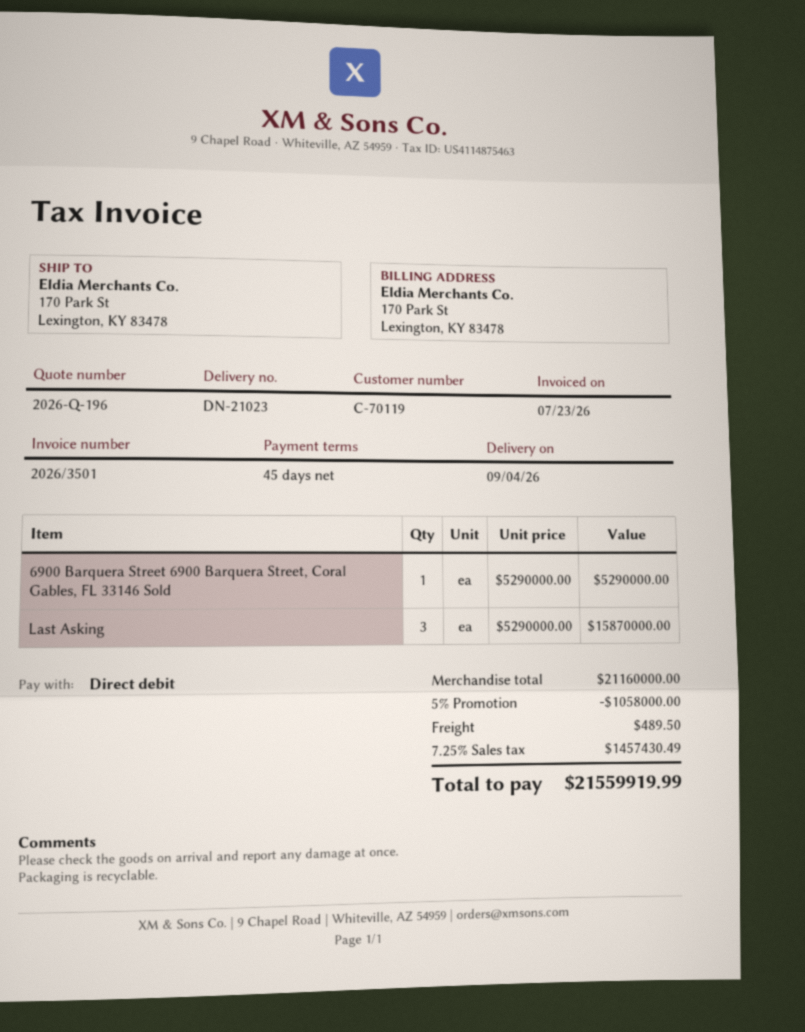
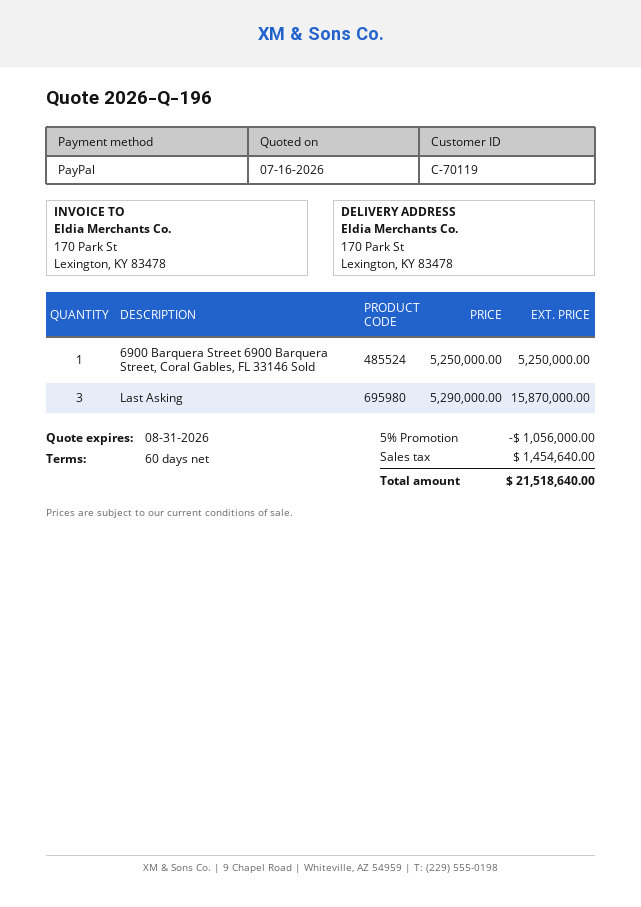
payment terms: 45 days -> 60 days
payment method: direct debit -> PayPal
6900 Barquera Street 6900 Barquera Street, Coral Gables, FL 33146 Sold: 1 x 5290000.00 = 5290000.00 -> 1 x 5250000.00 = 5250000.00
discount: 5% = 1058000.00 -> 5% = 1056000.00
shipping: 489.50 -> none
tax: 1457430.49 -> 1454640.00
total: 21559919.99 -> 21518640.00

